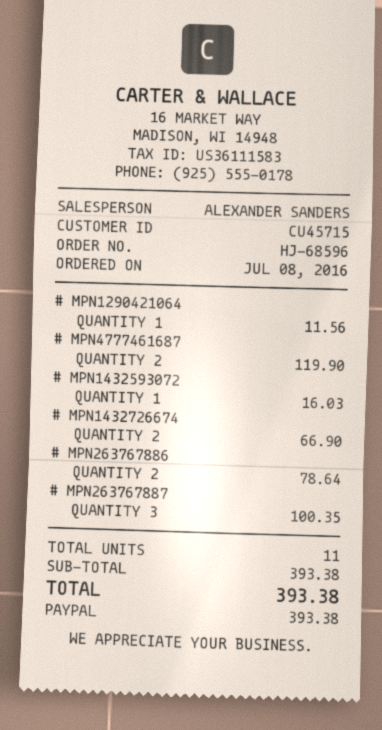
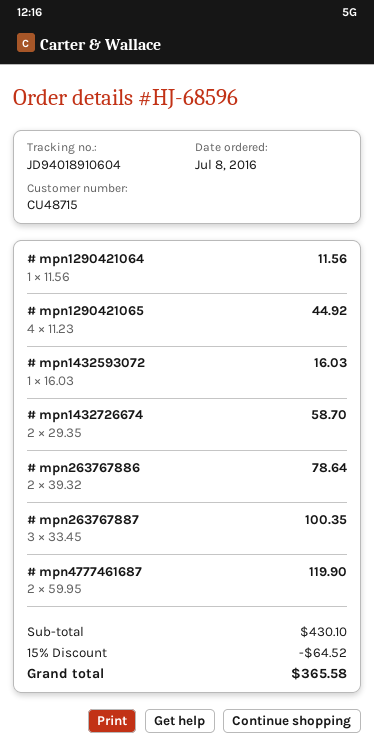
customer number: CU45715 -> CU48715
# MPN1432726674: 2 for 66.90 -> 2 for 58.70
# mpn1290421065: none -> 4 for 44.92
subtotal: 393.38 -> 430.10
discount: none -> 15% = 64.52
total: 393.38 -> 365.58

